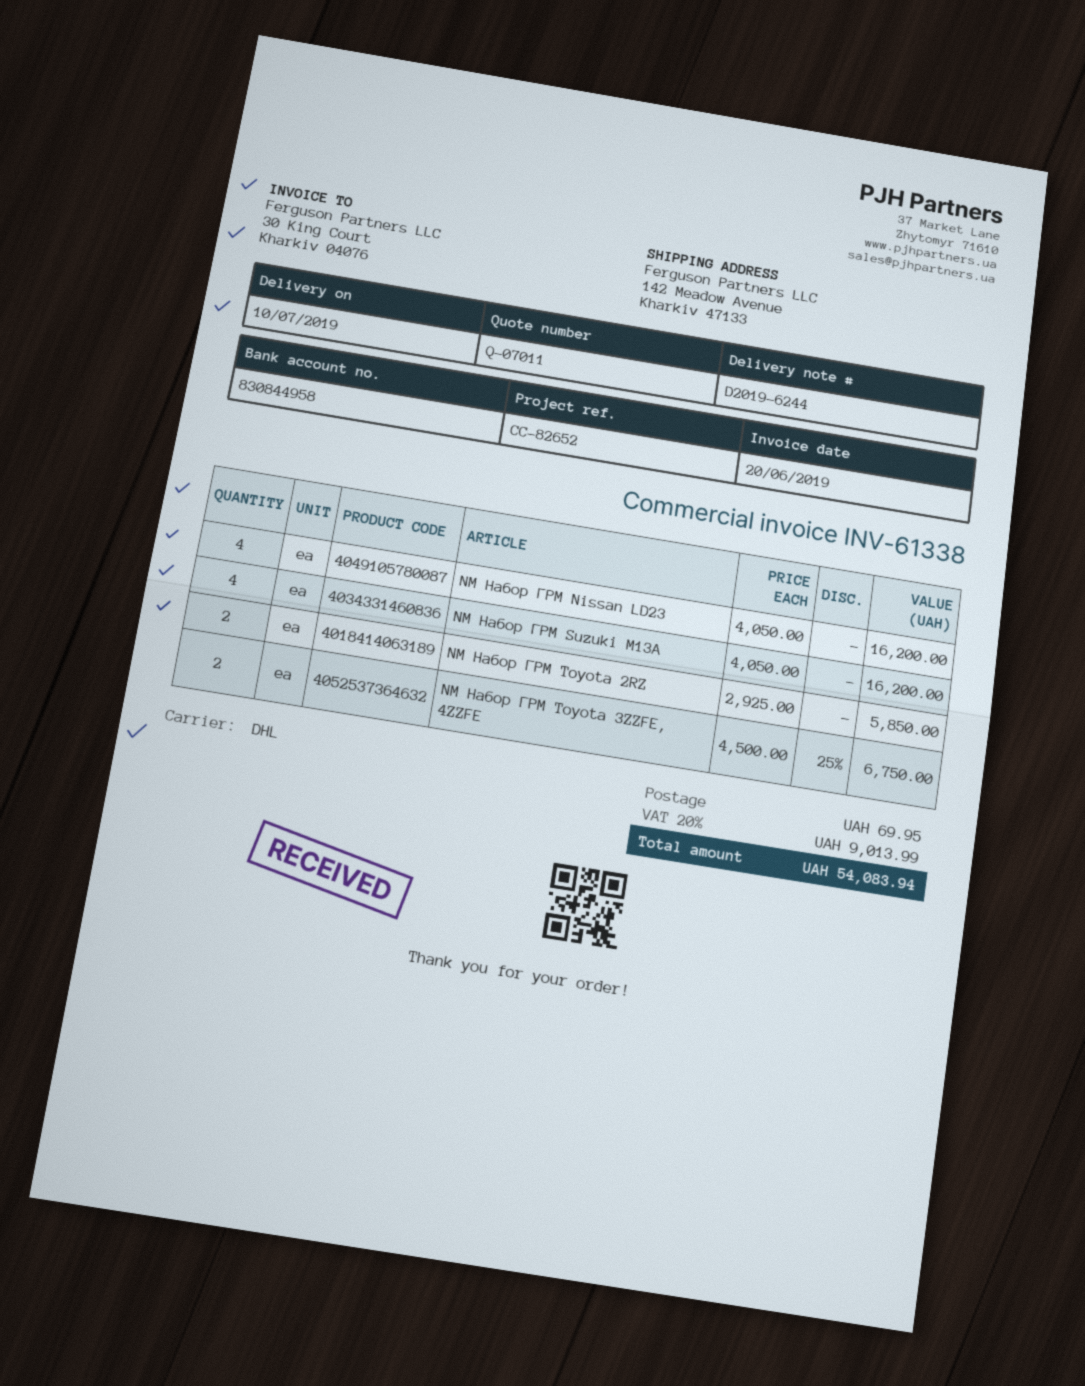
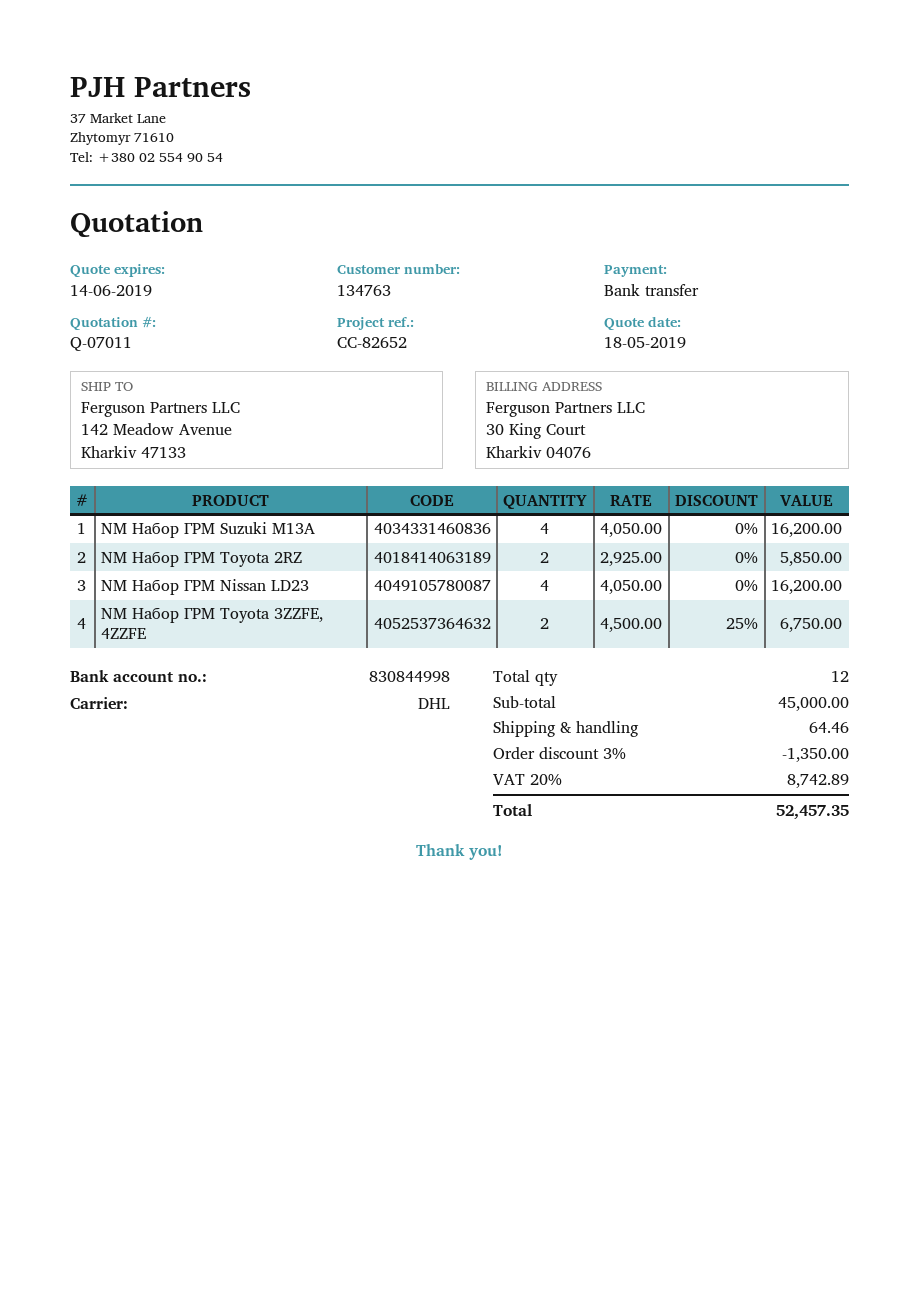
bank account: 830844958 -> 830844998
discount: none -> 3% = 1350.00
shipping: 69.95 -> 64.46
tax: 20% = 9013.99 -> 20% = 8742.89
total: 54083.94 -> 52457.35

